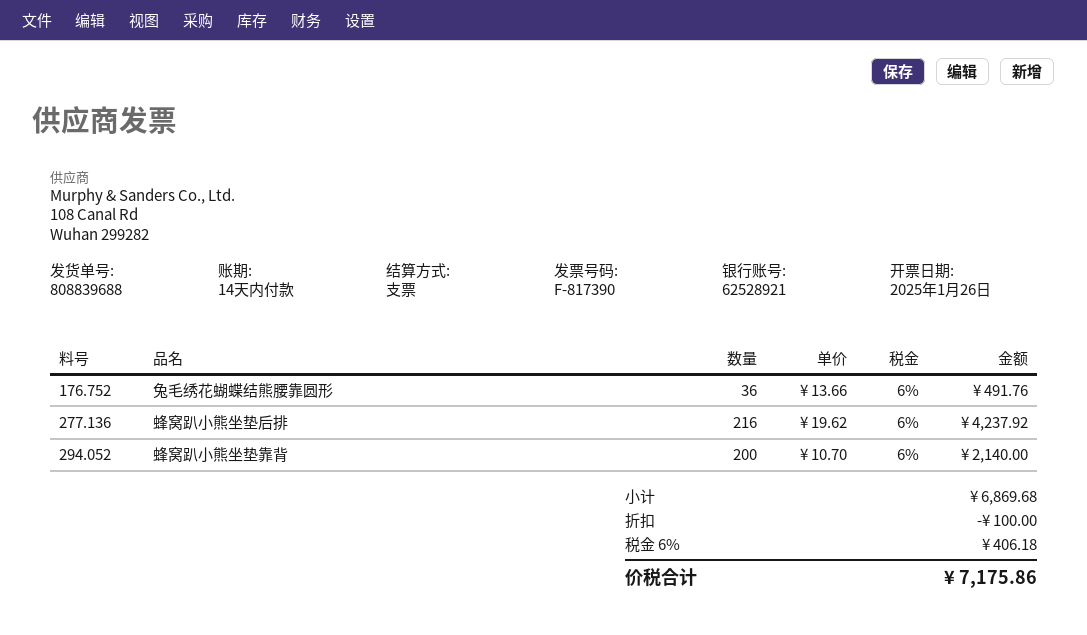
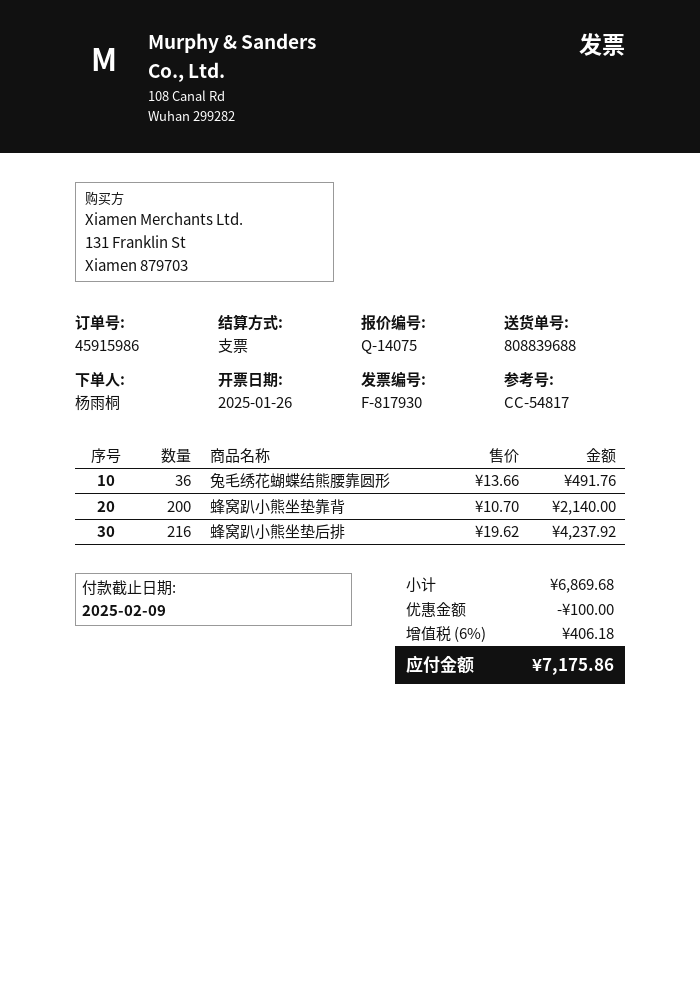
invoice number: F-817390 -> F-817930

